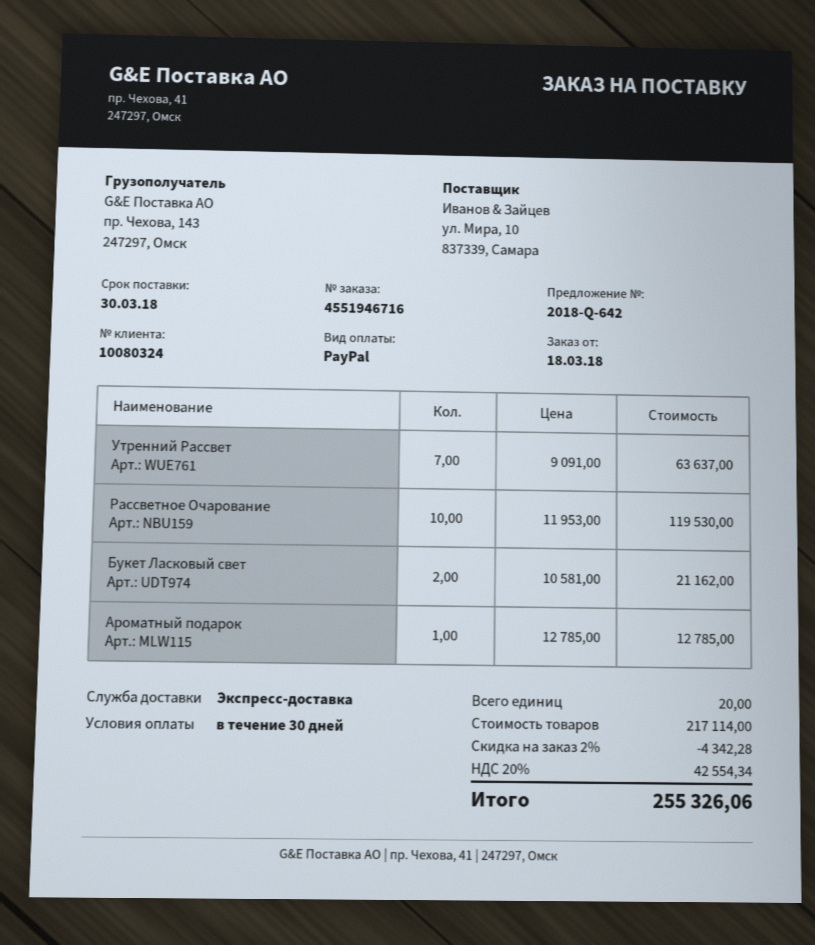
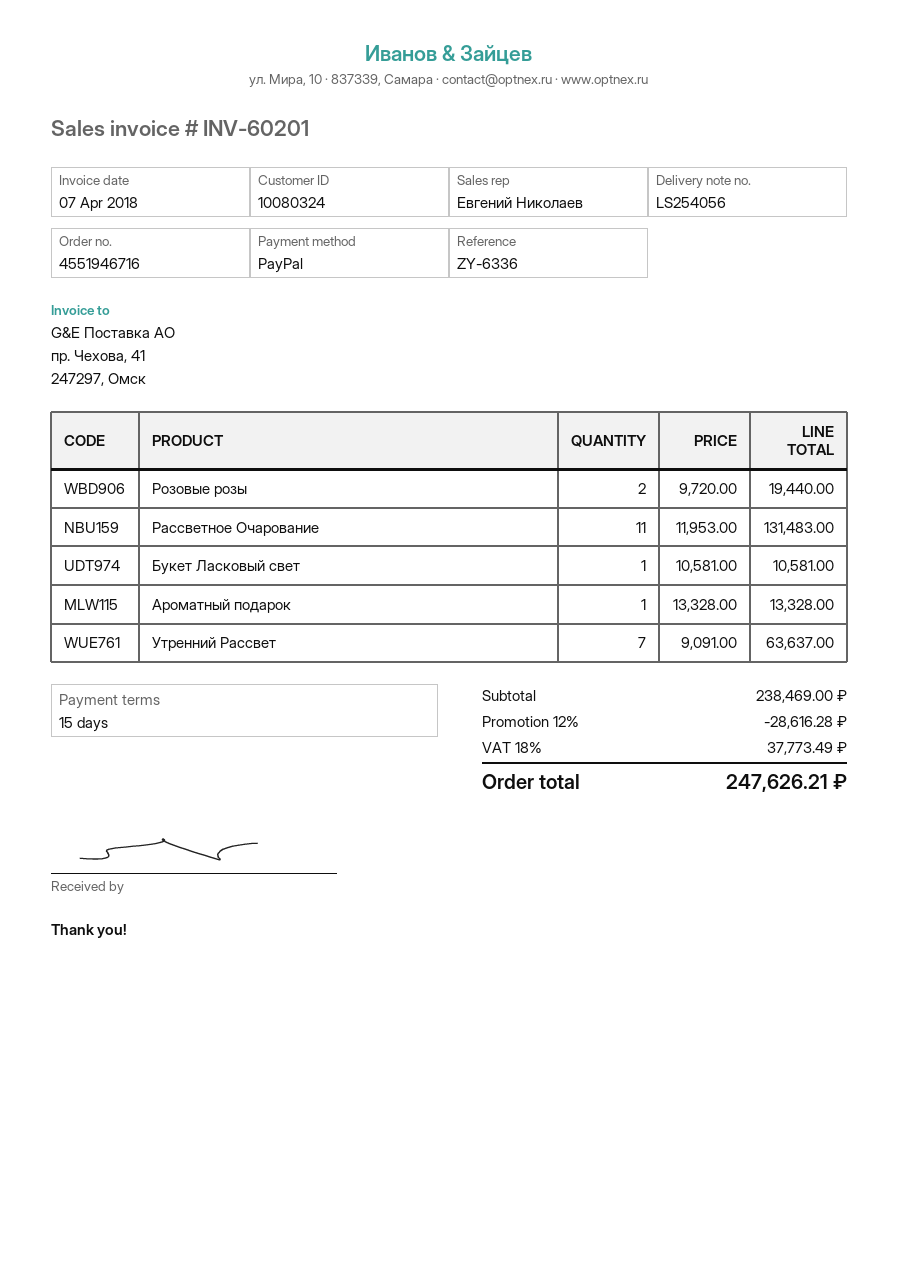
payment terms: 30 days -> 15 days
Рассветное Очарование: 10 x 11953.00 = 119530.00 -> 11 x 11953.00 = 131483.00
Букет Ласковый свет: 2 x 10581.00 = 21162.00 -> 1 x 10581.00 = 10581.00
Ароматный подарок: 1 x 12785.00 = 12785.00 -> 1 x 13328.00 = 13328.00
Розовые розы: none -> 2 x 9720.00 = 19440.00
subtotal: 217114.00 -> 238469.00
discount: 2% = 4342.28 -> 12% = 28616.28
tax: 20% = 42554.34 -> 18% = 37773.49
total: 255326.06 -> 247626.21

